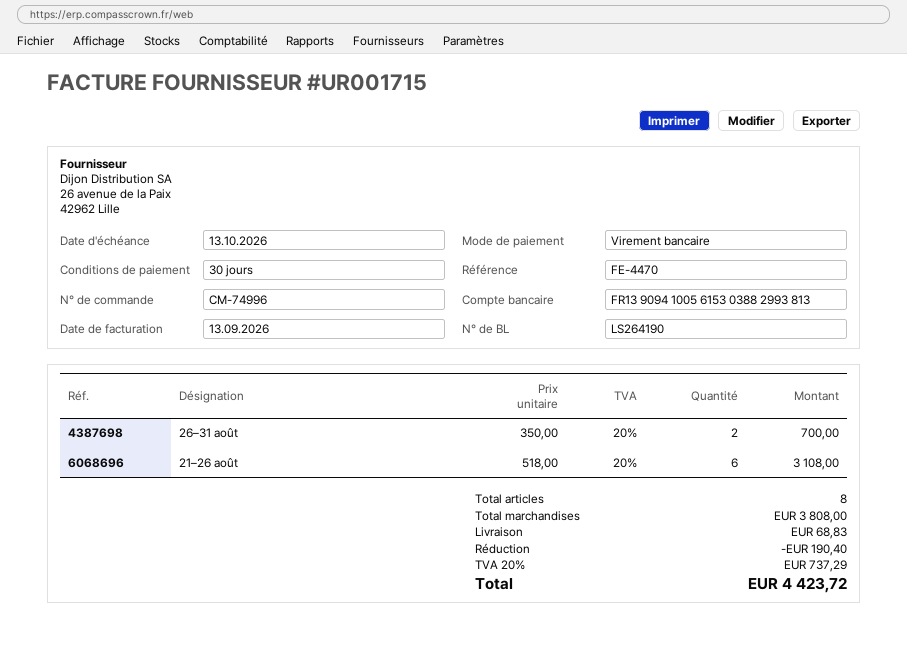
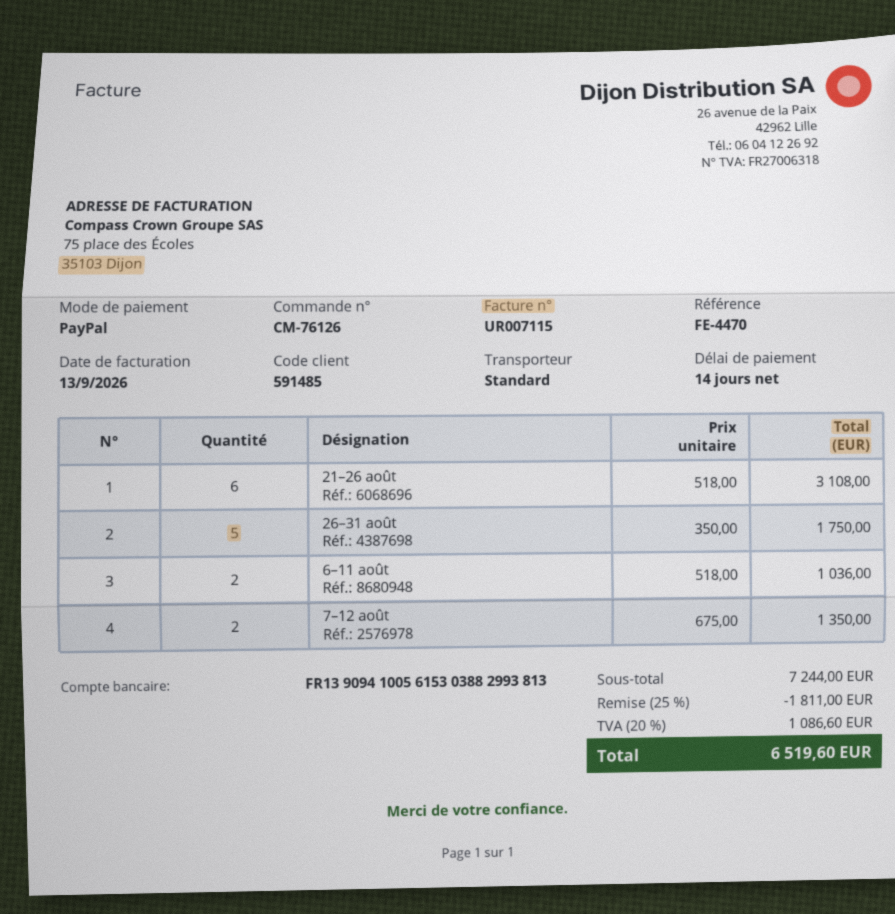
order number: CM-74996 -> CM-76126
invoice number: UR001715 -> UR007115
payment terms: 30 days -> 14 days
payment method: bank transfer -> PayPal
26–31 août: 2 x 350.00 = 700.00 -> 5 x 350.00 = 1750.00
6–11 août: none -> 2 x 518.00 = 1036.00
7–12 août: none -> 2 x 675.00 = 1350.00
subtotal: 3808.00 -> 7244.00
discount: 190.40 -> 1811.00
shipping: 68.83 -> none
tax: 20% = 737.29 -> 20% = 1086.60
total: 4423.72 -> 6519.60

